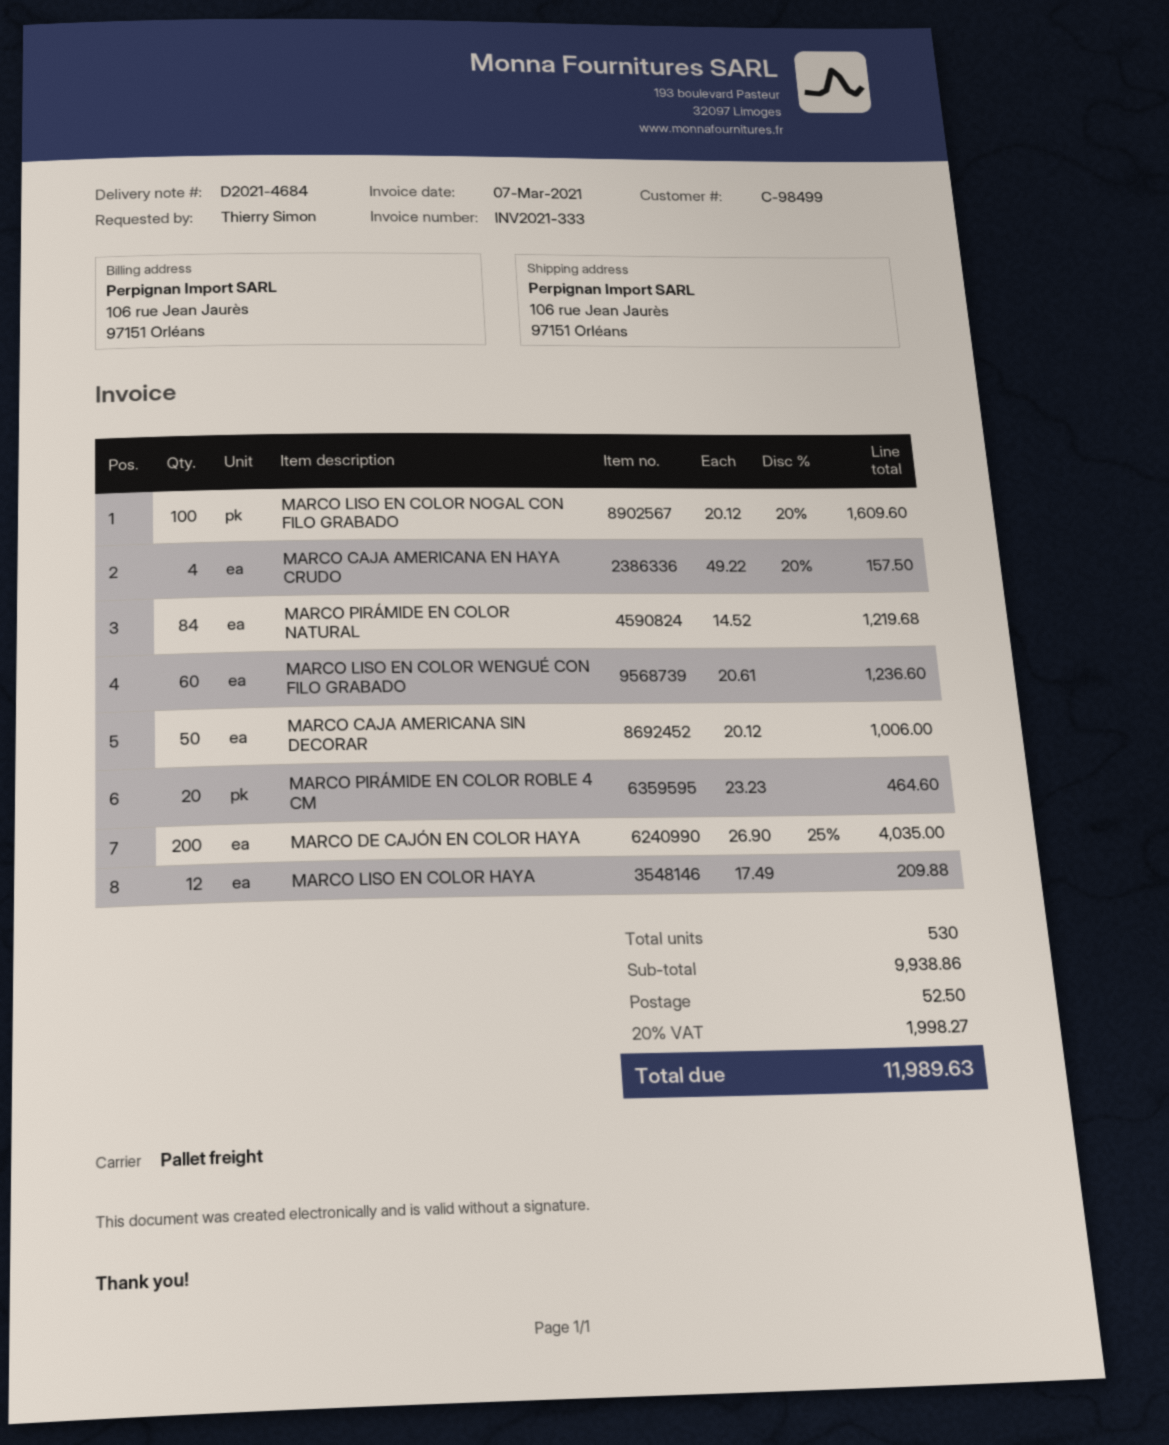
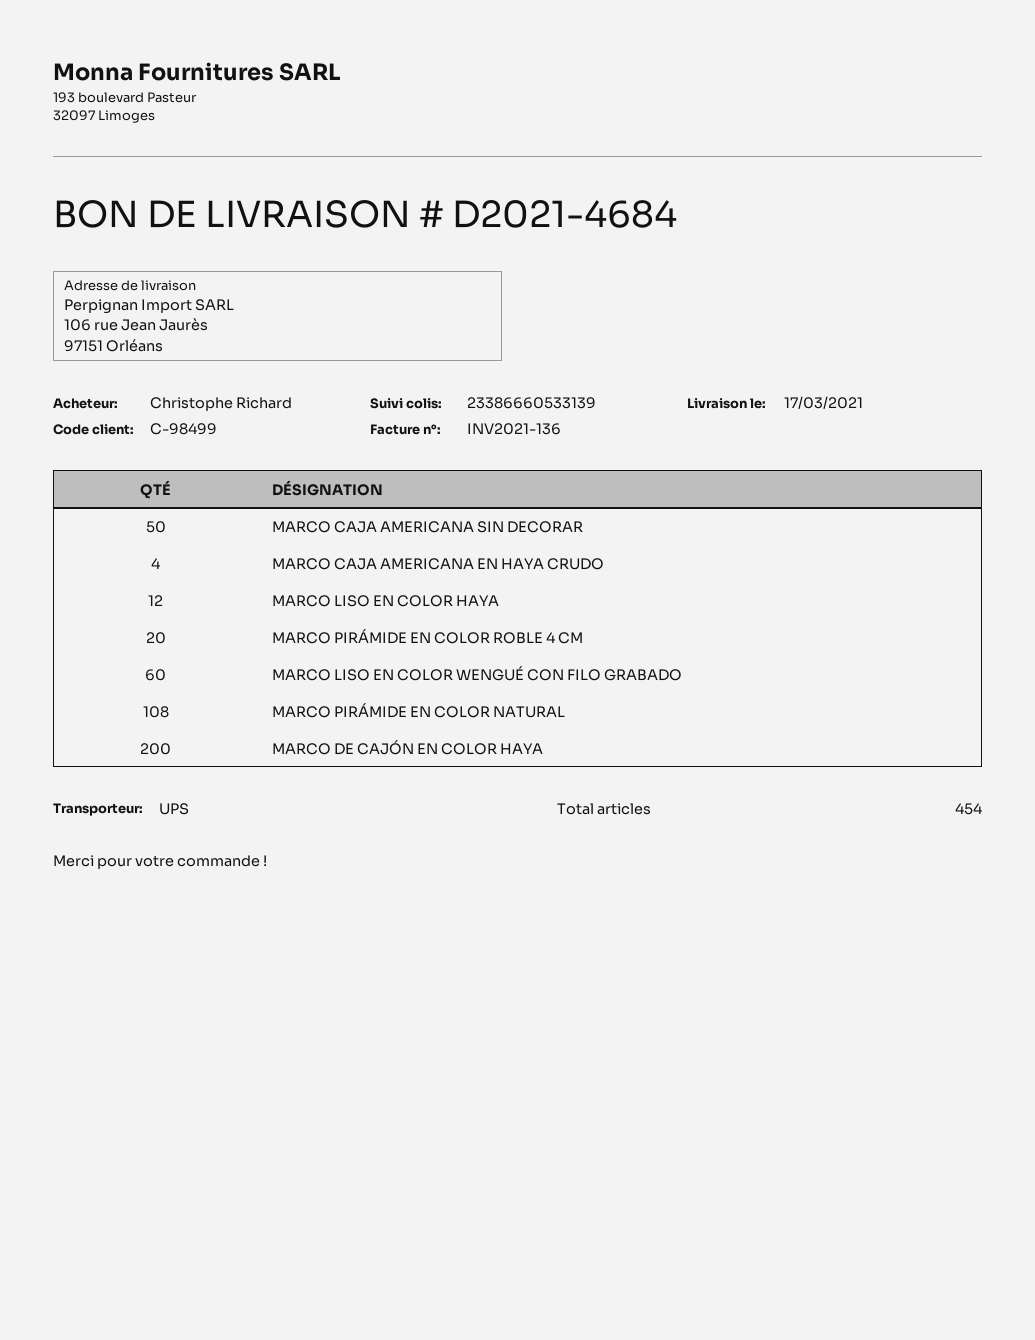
invoice number: INV2021-333 -> INV2021-136
ordered by: Thierry Simon -> Christophe Richard
shipping method: pallet freight -> UPS
MARCO LISO EN COLOR NOGAL CON FILO GRABADO: 100 -> none
MARCO PIRÁMIDE EN COLOR NATURAL: 84 -> 108
total quantity: 530 -> 454

